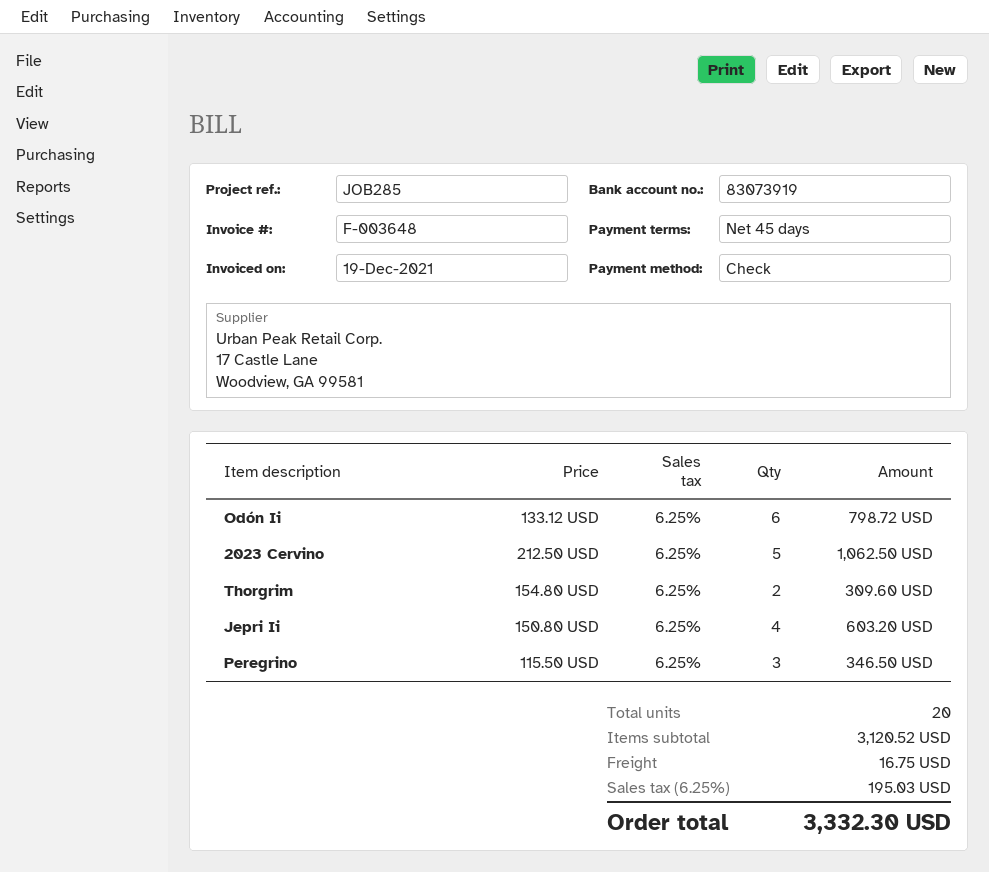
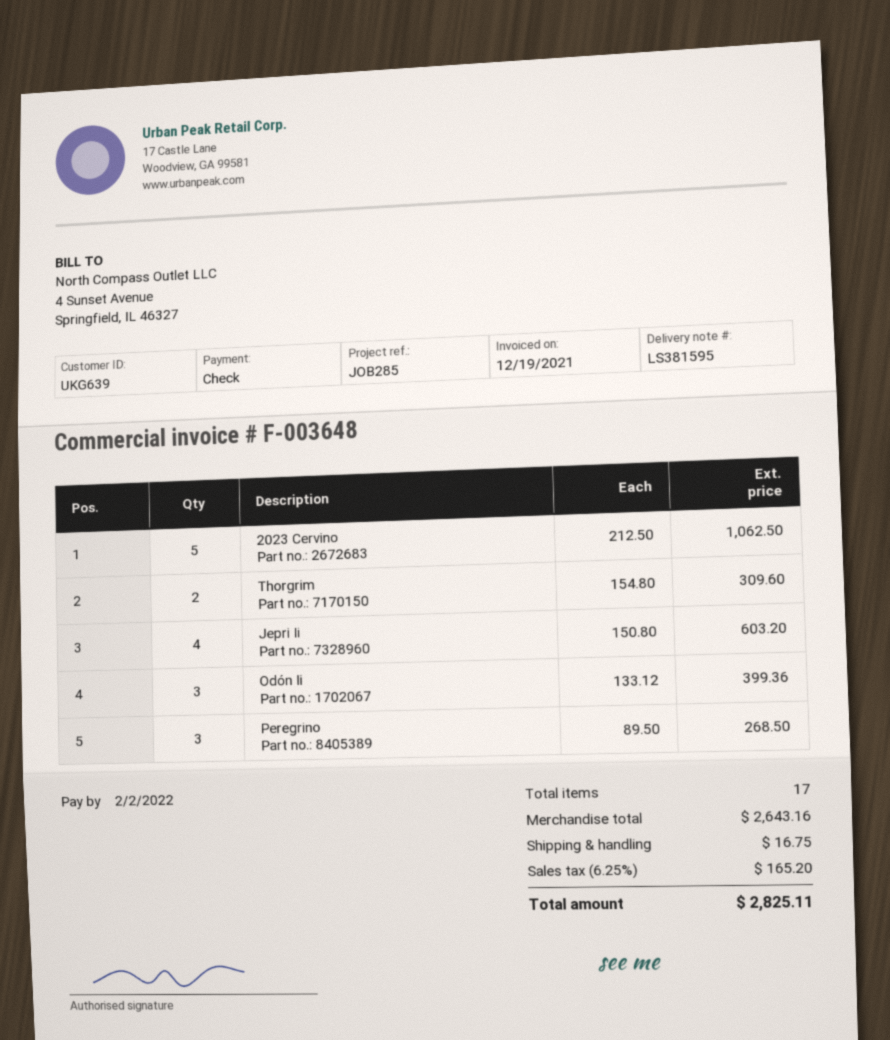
Odón Ii: 6 x 133.12 = 798.72 -> 3 x 133.12 = 399.36
Peregrino: 3 x 115.50 = 346.50 -> 3 x 89.50 = 268.50
total quantity: 20 -> 17
subtotal: 3120.52 -> 2643.16
tax: 6.25% = 195.03 -> 6.25% = 165.20
total: 3332.30 -> 2825.11

